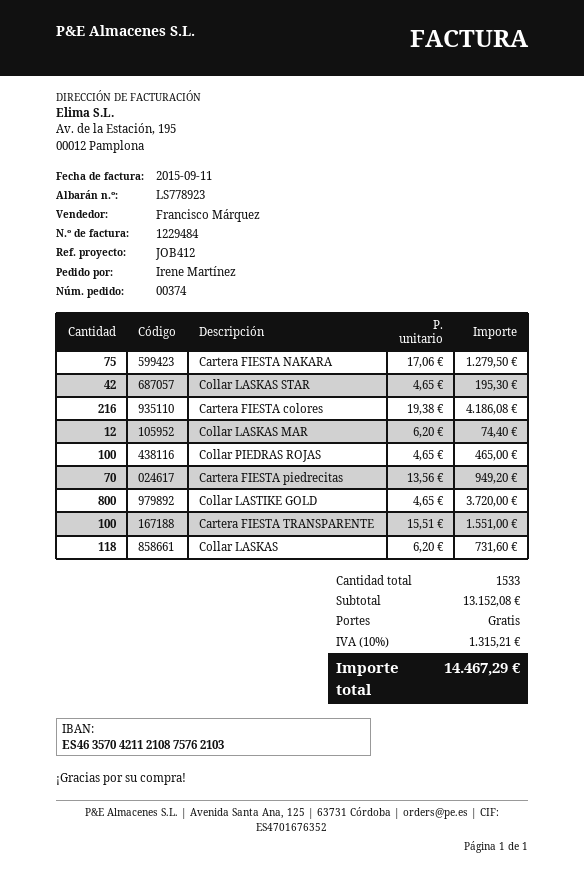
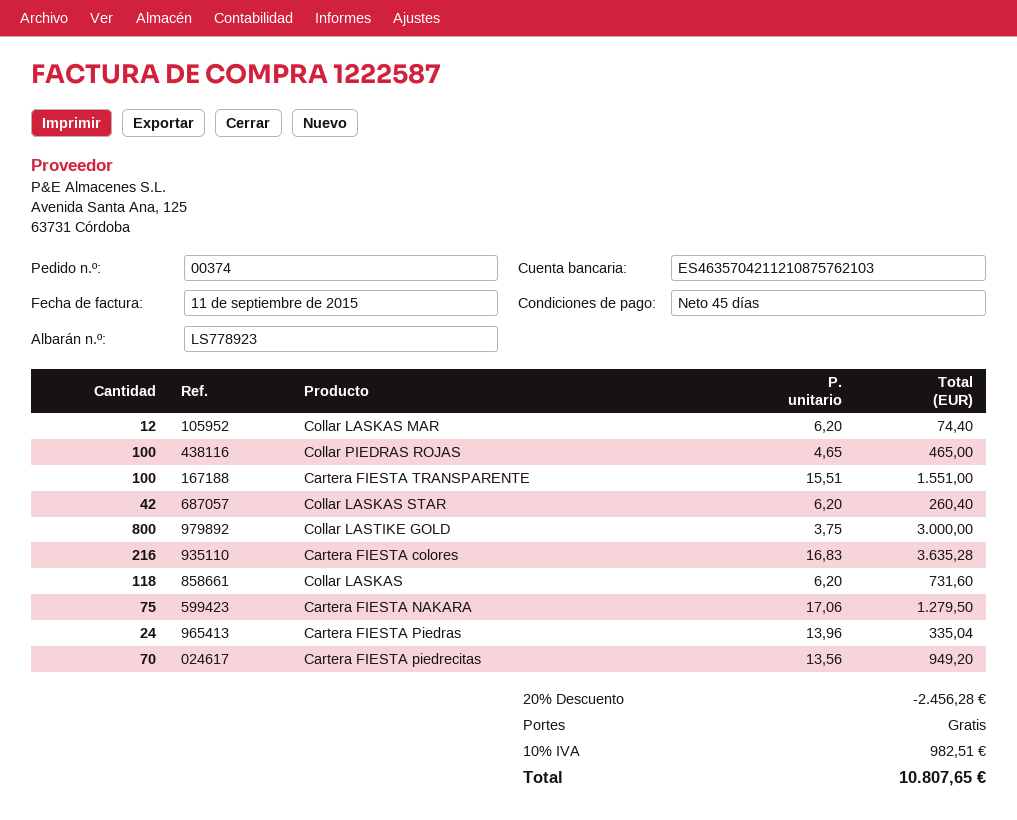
invoice number: 1229484 -> 1222587
Collar LASKAS STAR: 42 x 4.65 = 195.30 -> 42 x 6.20 = 260.40
Cartera FIESTA colores: 216 x 19.38 = 4186.08 -> 216 x 16.83 = 3635.28
Collar LASTIKE GOLD: 800 x 4.65 = 3720.00 -> 800 x 3.75 = 3000.00
Cartera FIESTA Piedras: none -> 24 x 13.96 = 335.04
discount: none -> 20% = 2456.28
tax: 10% = 1315.21 -> 10% = 982.51
total: 14467.29 -> 10807.65

